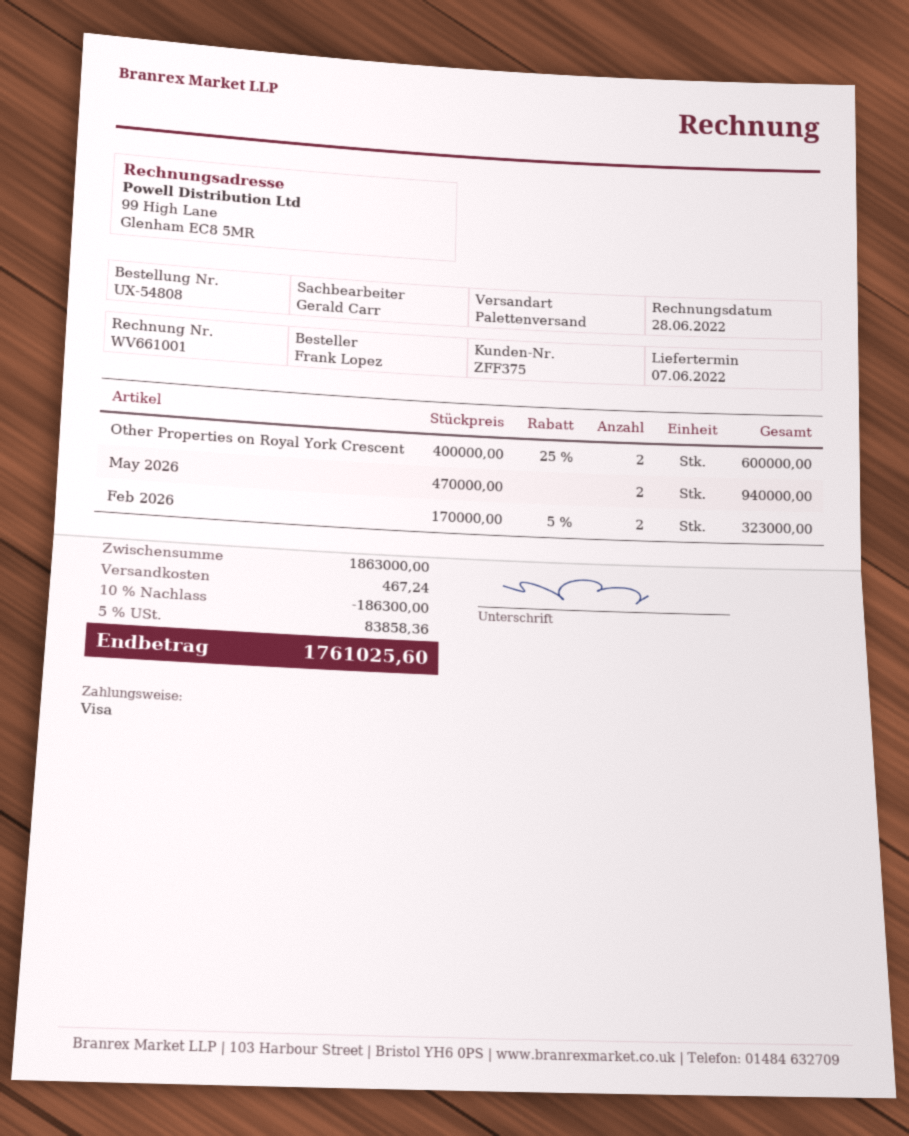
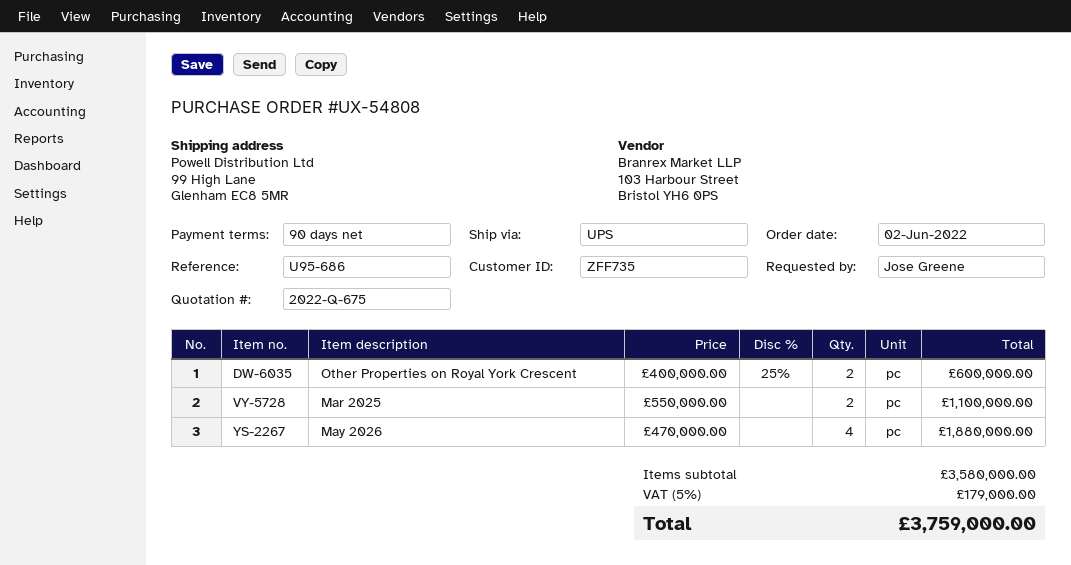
customer number: ZFF375 -> ZFF735
ordered by: Frank Lopez -> Jose Greene
shipping method: pallet freight -> UPS
May 2026: 2 x 470000.00 = 940000.00 -> 4 x 470000.00 = 1880000.00
Feb 2026: 2 x 170000.00 - 5% = 323000.00 -> none
Mar 2025: none -> 2 x 550000.00 = 1100000.00
subtotal: 1863000.00 -> 3580000.00
discount: 10% = 186300.00 -> none
shipping: 467.24 -> none
tax: 5% = 83858.36 -> 5% = 179000.00
total: 1761025.60 -> 3759000.00

